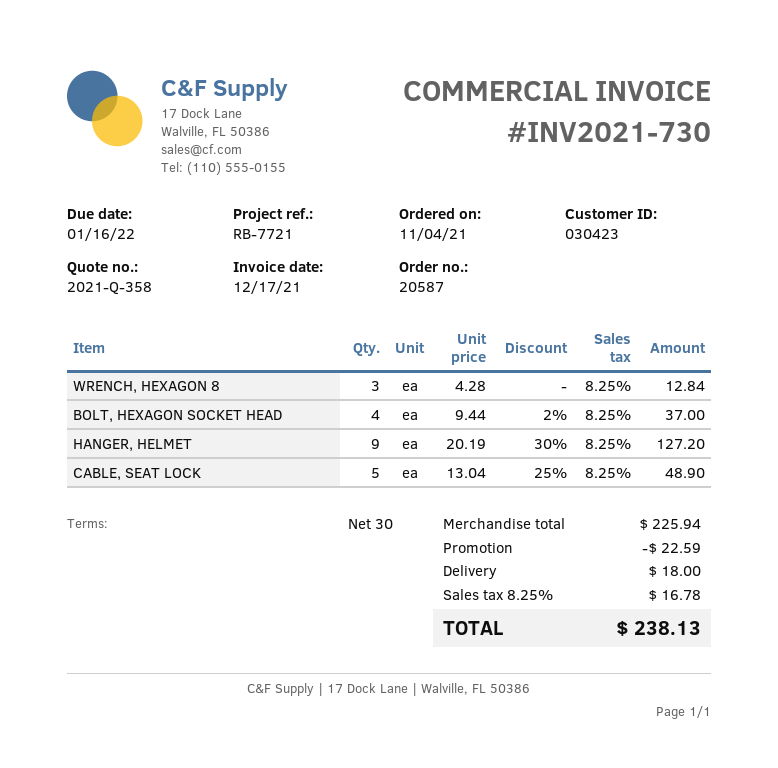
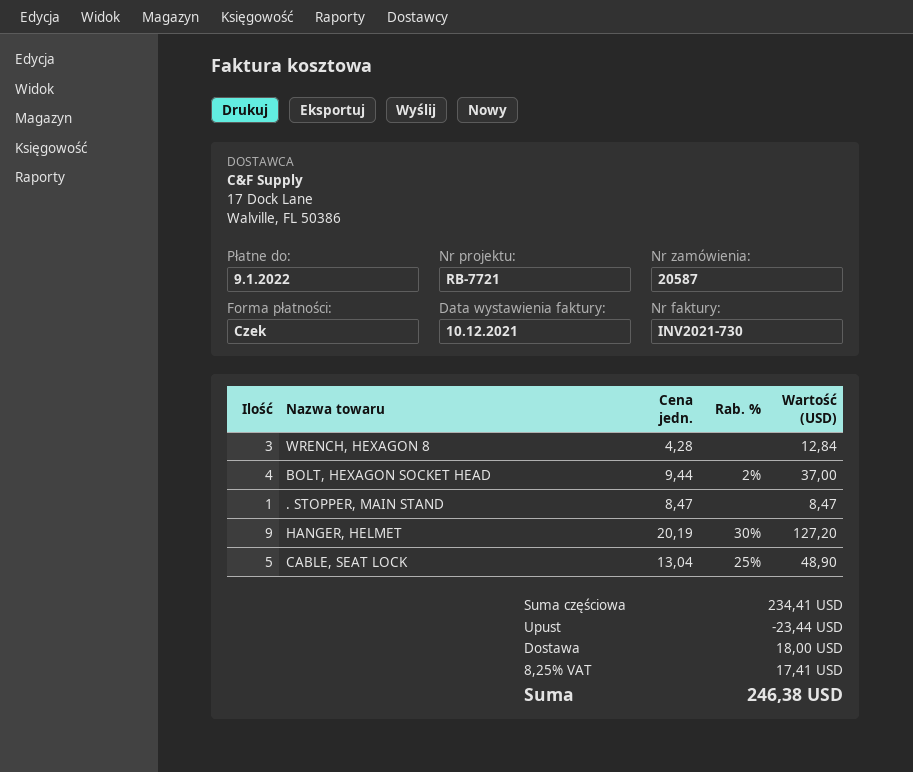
invoice date: 2021-12-17 -> 2021-12-10
due date: 2022-01-16 -> 2022-01-09
. STOPPER, MAIN STAND: none -> 1 x 8.47 = 8.47
subtotal: 225.94 -> 234.41
discount: 22.59 -> 23.44
tax: 8.25% = 16.78 -> 8.25% = 17.41
total: 238.13 -> 246.38

